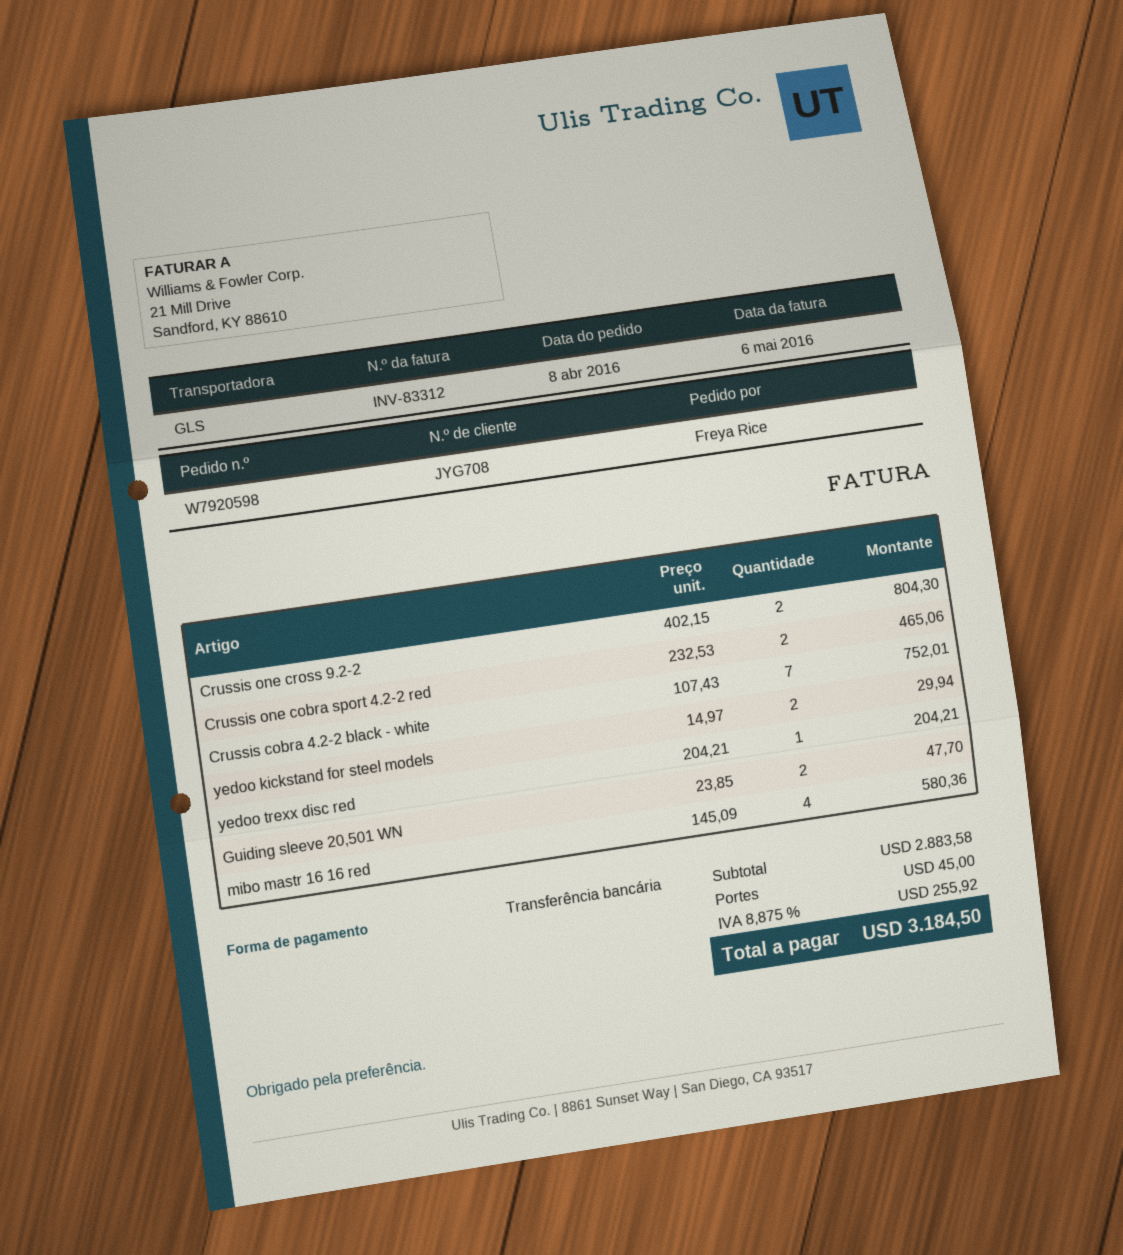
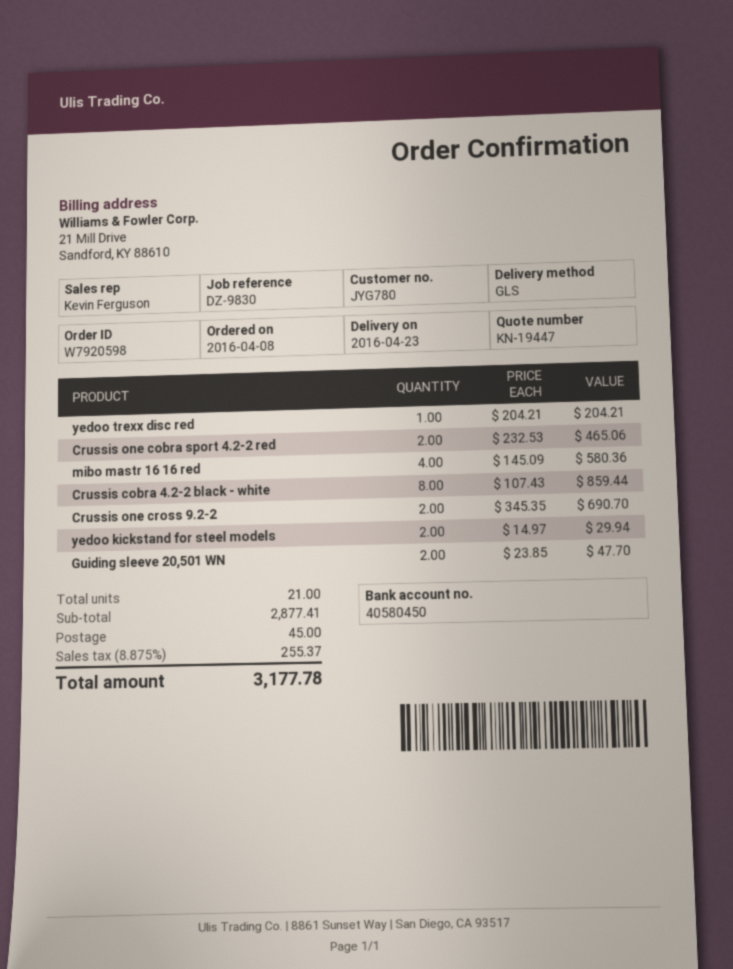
customer number: JYG708 -> JYG780
Crussis one cross 9.2-2: 2 x 402.15 = 804.30 -> 2 x 345.35 = 690.70
Crussis cobra 4.2-2 black - white: 7 x 107.43 = 752.01 -> 8 x 107.43 = 859.44
subtotal: 2883.58 -> 2877.41
tax: 8.875% = 255.92 -> 8.875% = 255.37
total: 3184.50 -> 3177.78

